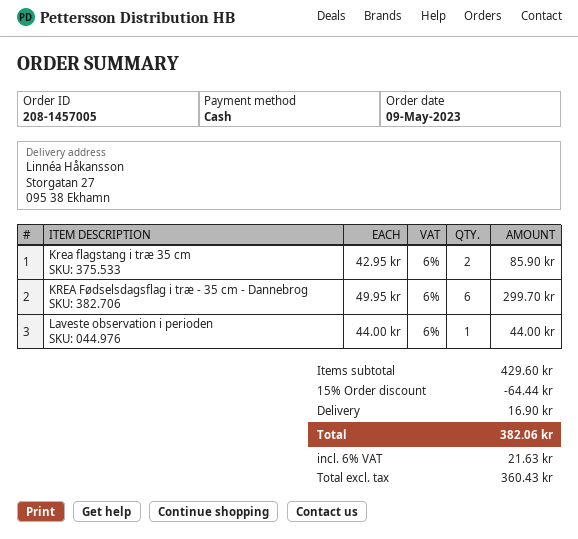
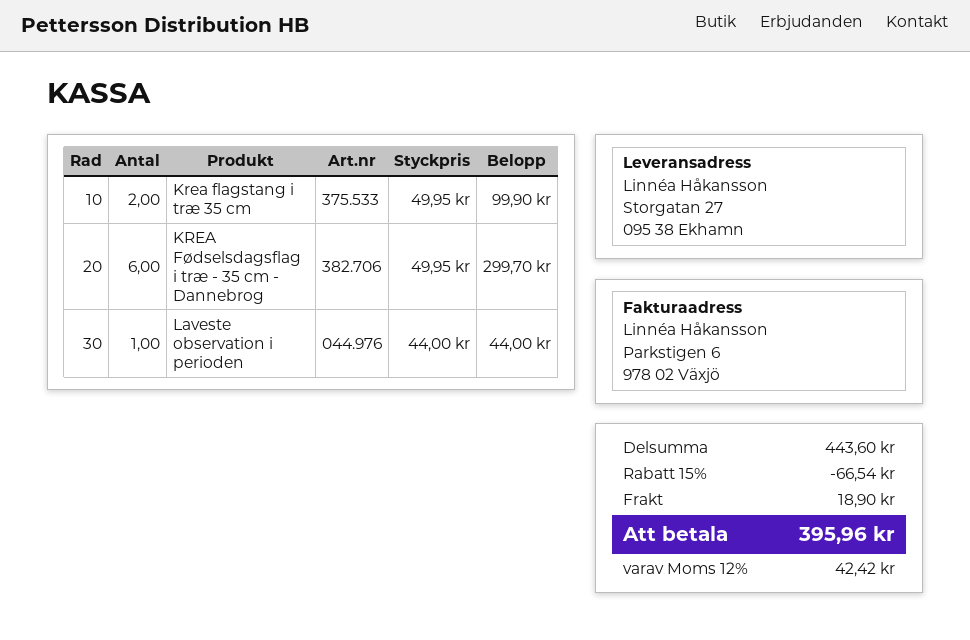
Krea flagstang i træ 35 cm: 2 x 42.95 = 85.90 -> 2 x 49.95 = 99.90
subtotal: 429.60 -> 443.60
discount: 15% = 64.44 -> 15% = 66.54
shipping: 16.90 -> 18.90
tax: 6% = 21.63 -> 12% = 42.42
total: 382.06 -> 395.96

